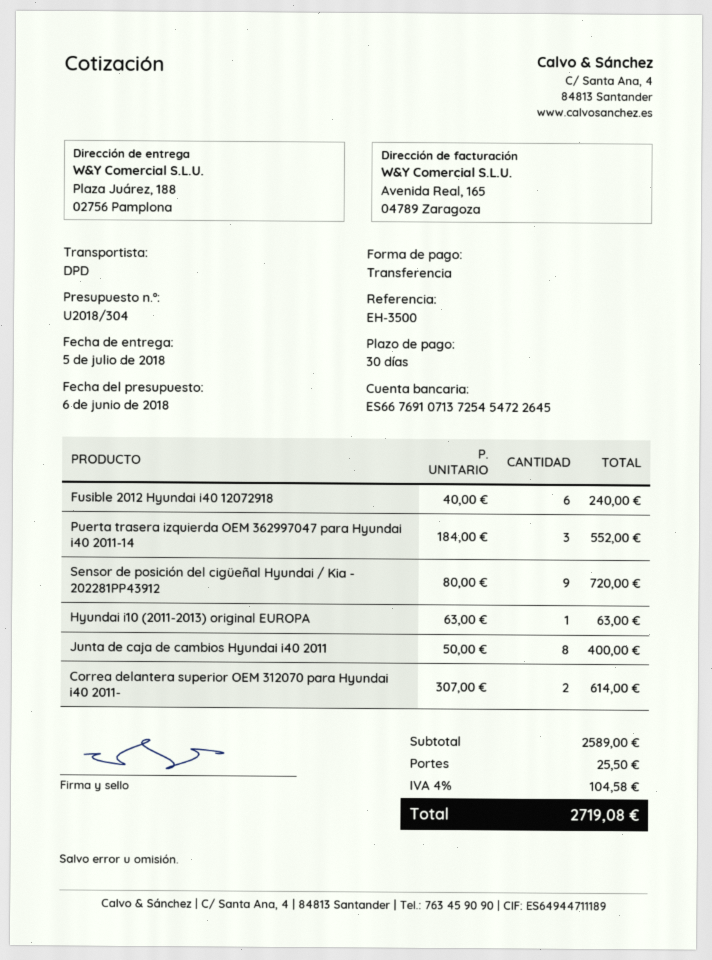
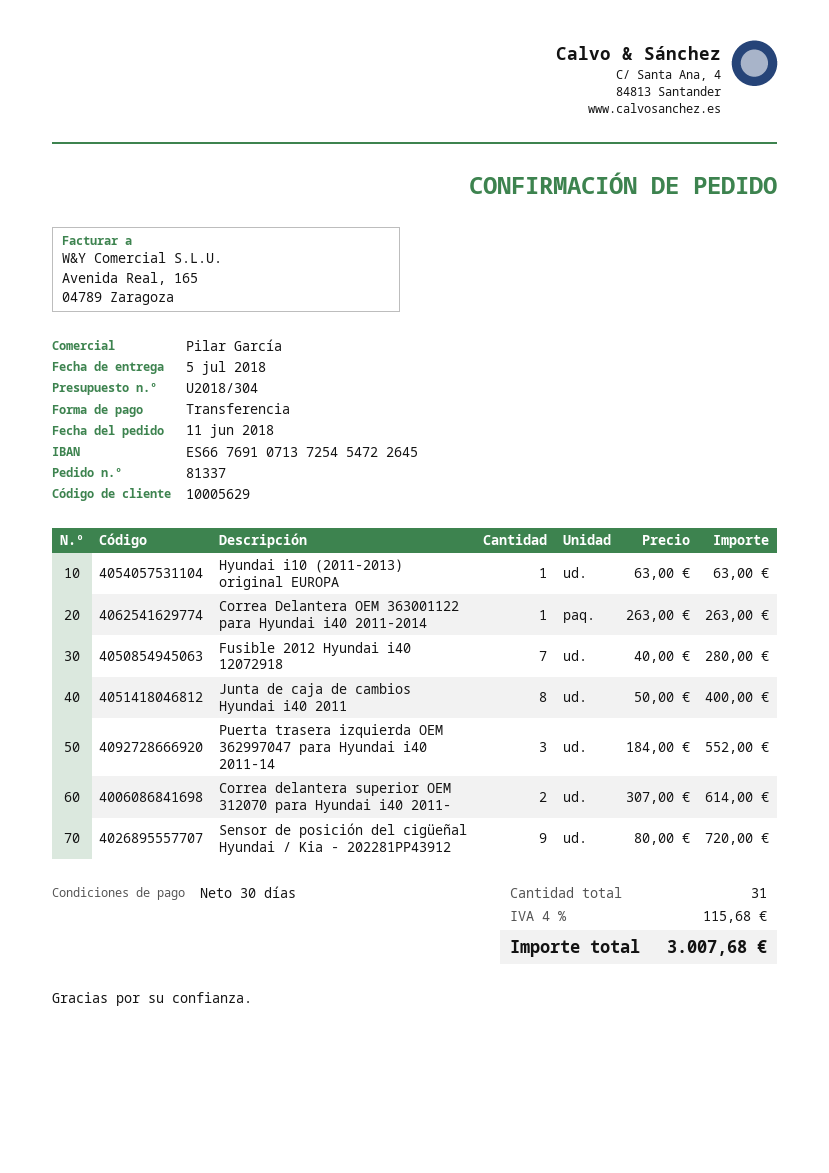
Fusible 2012 Hyundai i40 12072918: 6 x 40.00 = 240.00 -> 7 x 40.00 = 280.00
Correa Delantera OEM 363001122 para Hyundai i40 2011-2014: none -> 1 x 263.00 = 263.00
shipping: 25.50 -> none
tax: 4% = 104.58 -> 4% = 115.68
total: 2719.08 -> 3007.68

